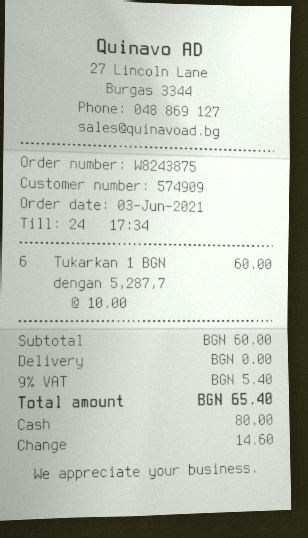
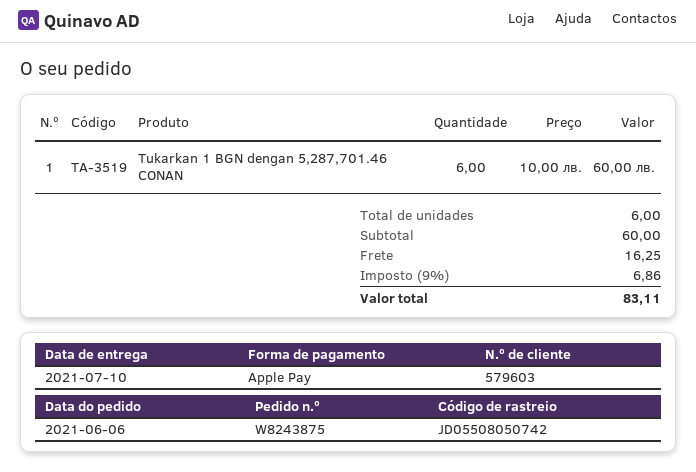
order date: 2021-06-03 -> 2021-06-06
customer number: 574909 -> 579603
payment method: cash -> Apple Pay
shipping: 0.00 -> 16.25
tax: 9% = 5.40 -> 9% = 6.86
total: 65.40 -> 83.11

